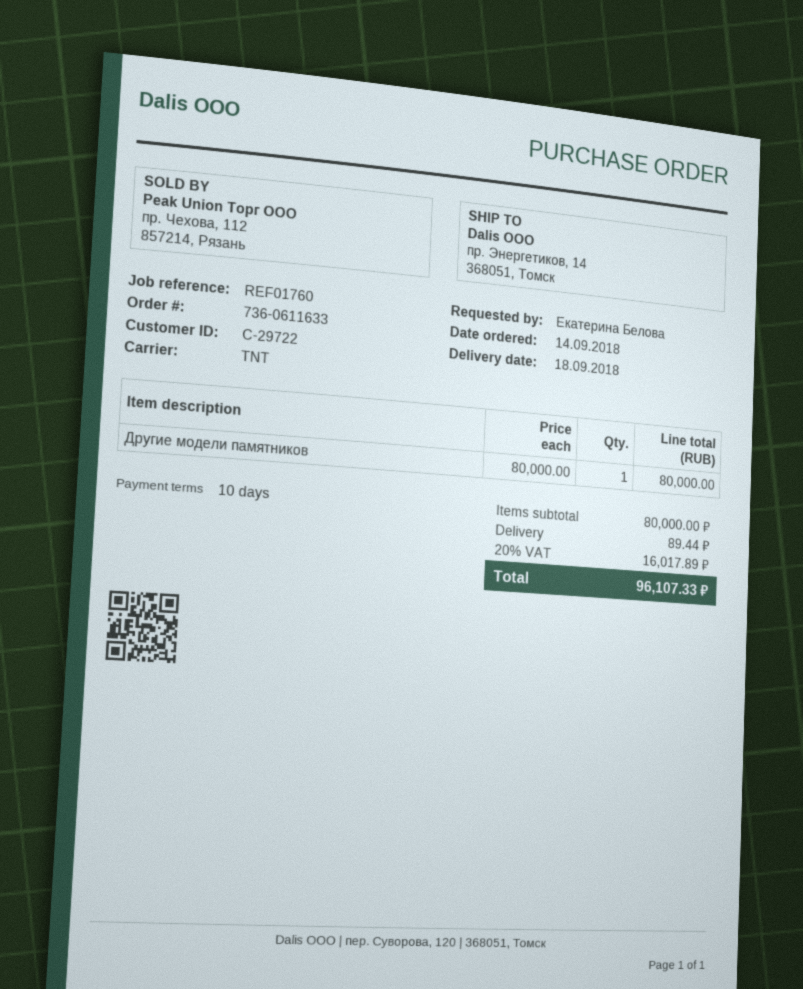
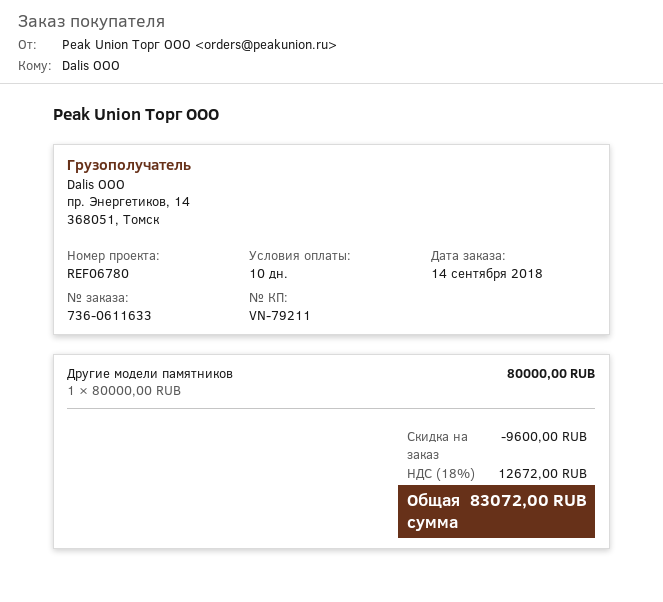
reference: REF01760 -> REF06780
discount: none -> 9600.00
shipping: 89.44 -> none
tax: 20% = 16017.89 -> 18% = 12672.00
total: 96107.33 -> 83072.00

